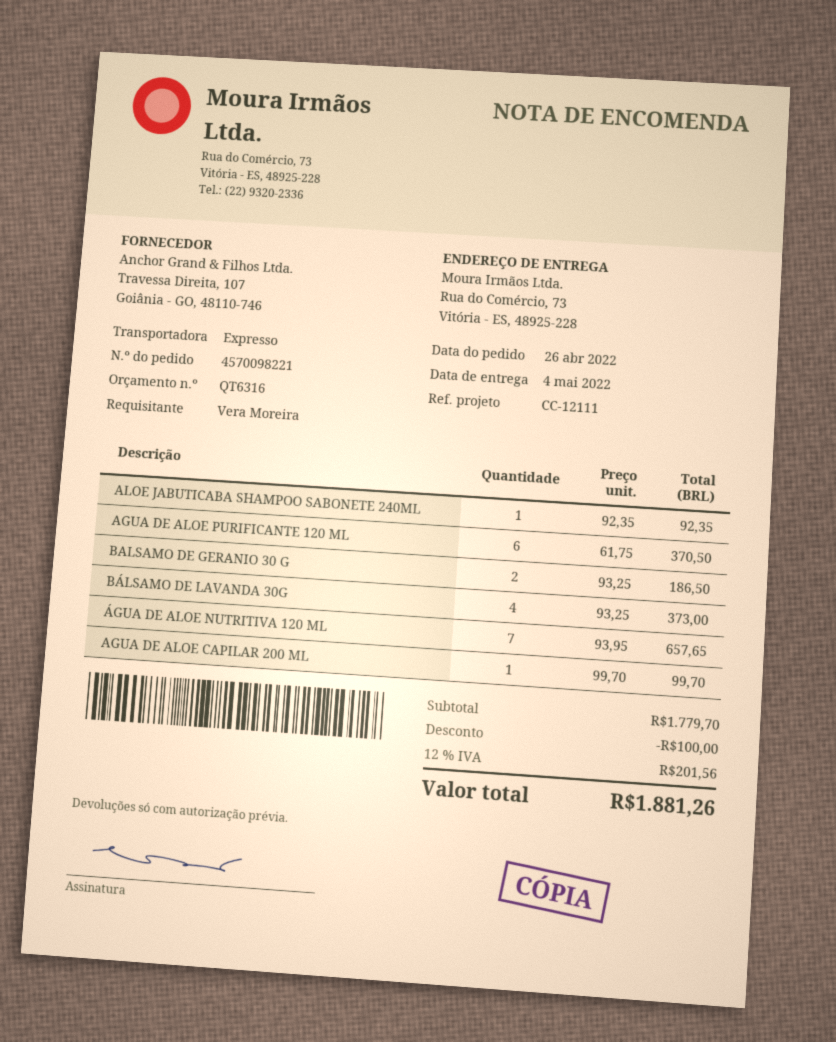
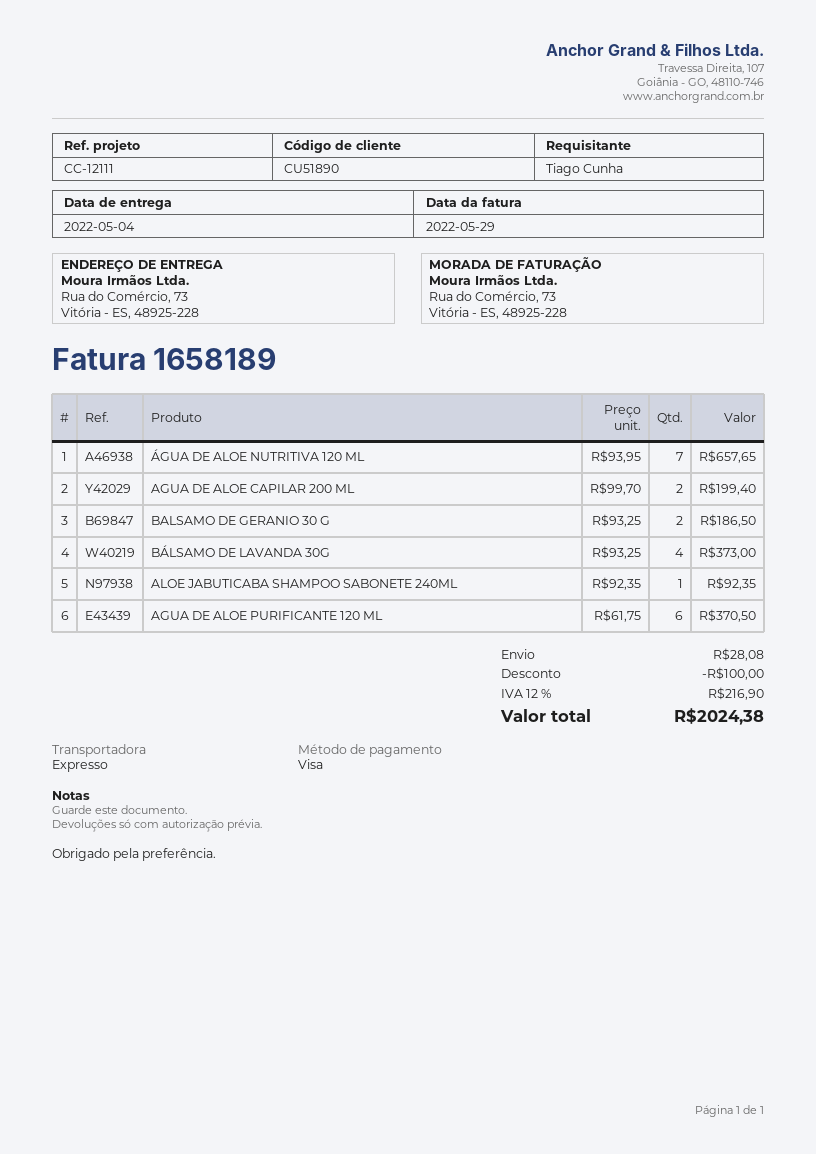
ordered by: Vera Moreira -> Tiago Cunha
AGUA DE ALOE CAPILAR 200 ML: 1 x 99.70 = 99.70 -> 2 x 99.70 = 199.40
shipping: none -> 28.08
tax: 12% = 201.56 -> 12% = 216.90
total: 1881.26 -> 2024.38

